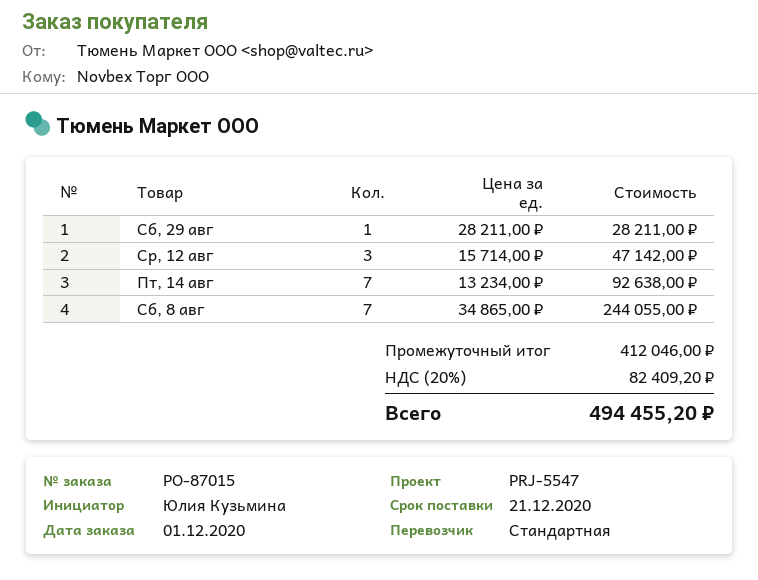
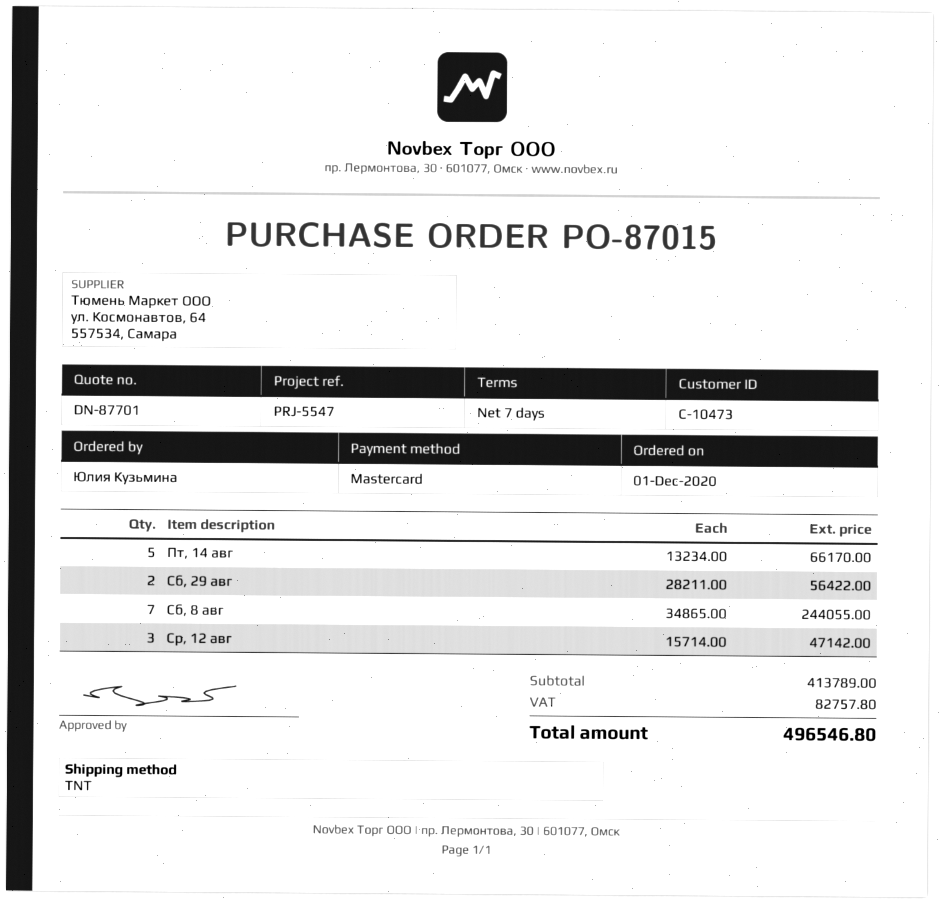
shipping method: standard -> TNT
Сб, 29 авг: 1 x 28211.00 = 28211.00 -> 2 x 28211.00 = 56422.00
Пт, 14 авг: 7 x 13234.00 = 92638.00 -> 5 x 13234.00 = 66170.00
subtotal: 412046.00 -> 413789.00
tax: 82409.20 -> 82757.80
total: 494455.20 -> 496546.80

